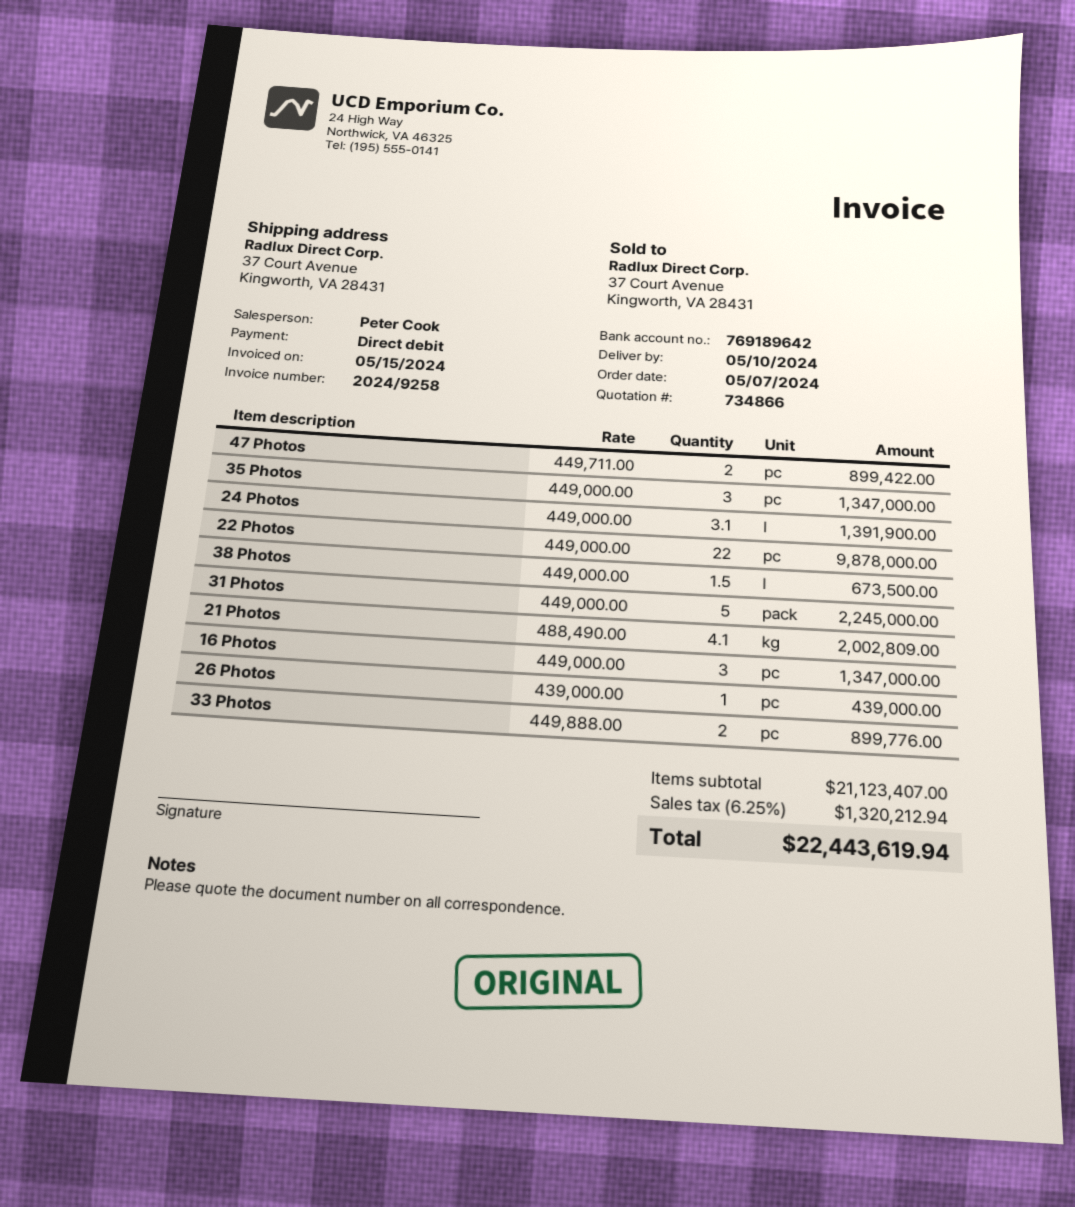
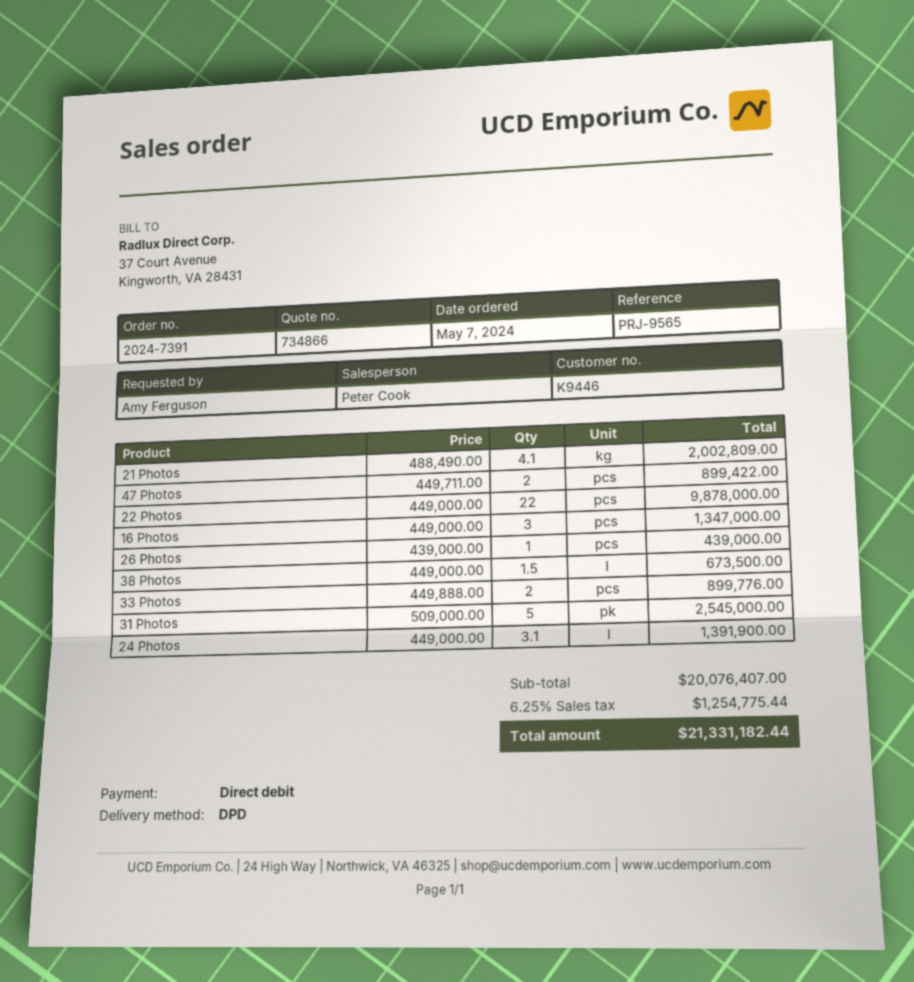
35 Photos: 3 x 449000.00 = 1347000.00 -> none
31 Photos: 5 x 449000.00 = 2245000.00 -> 5 x 509000.00 = 2545000.00
subtotal: 21123407.00 -> 20076407.00
tax: 6.25% = 1320212.94 -> 6.25% = 1254775.44
total: 22443619.94 -> 21331182.44

